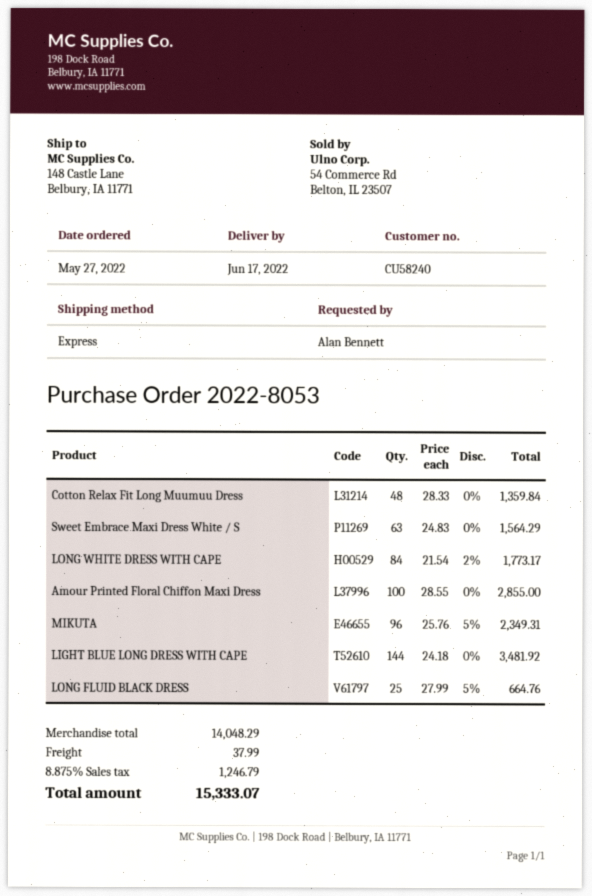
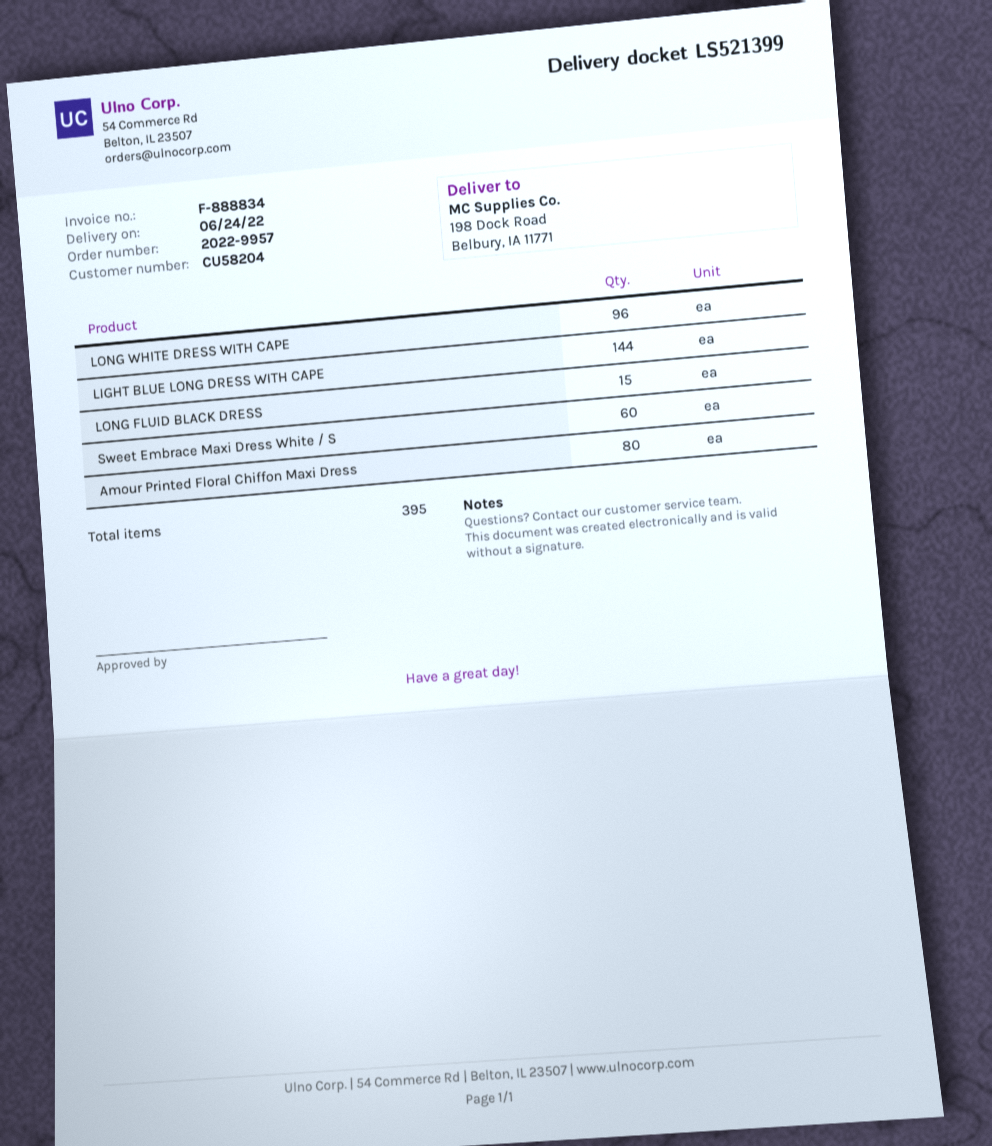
order number: 2022-8053 -> 2022-9957
delivery date: 2022-06-17 -> 2022-06-24
customer number: CU58240 -> CU58204
ship to: 148 Castle Lane, Belbury, IA 11771 -> 198 Dock Road, Belbury, IA 11771
Cotton Relax Fit Long Muumuu Dress: 48 -> none
Sweet Embrace Maxi Dress White / S: 63 -> 60
LONG WHITE DRESS WITH CAPE: 84 -> 96
Amour Printed Floral Chiffon Maxi Dress: 100 -> 80
MIKUTA: 96 -> none
LONG FLUID BLACK DRESS: 25 -> 15

